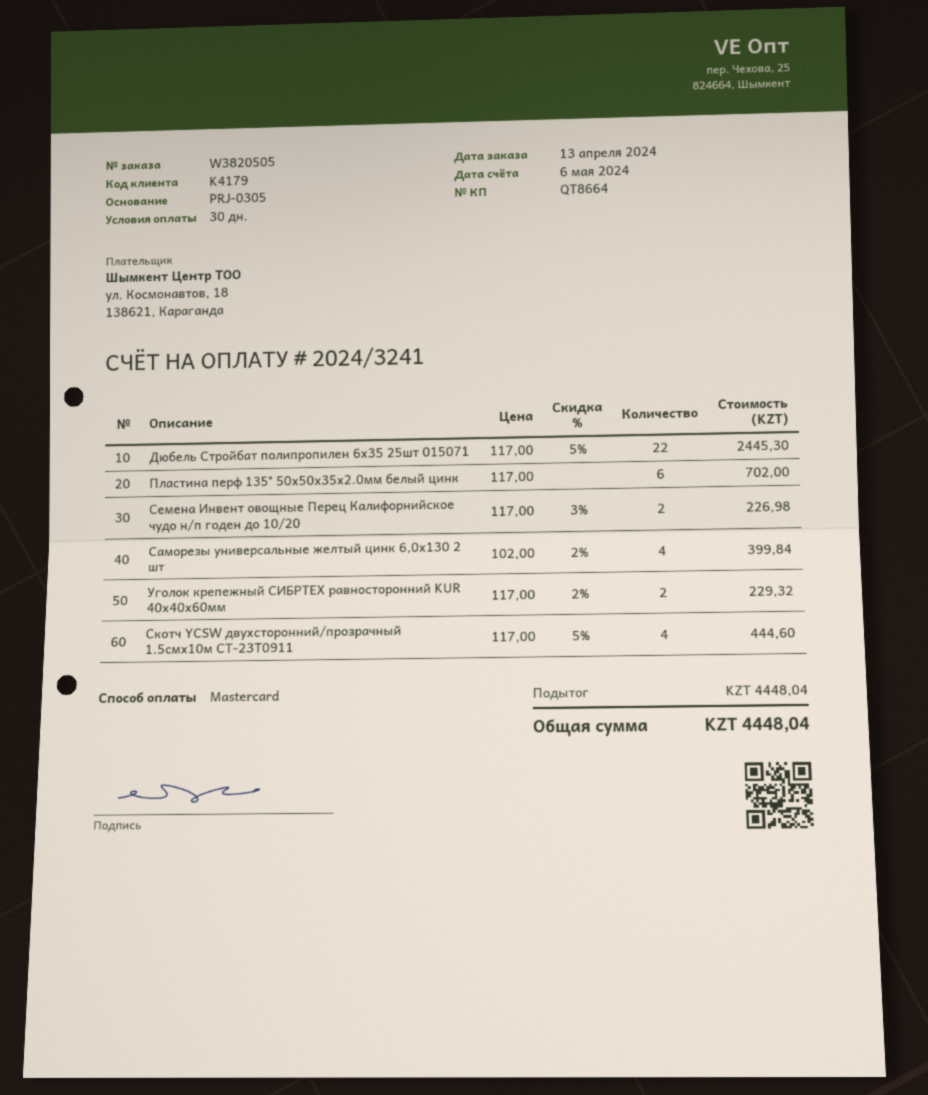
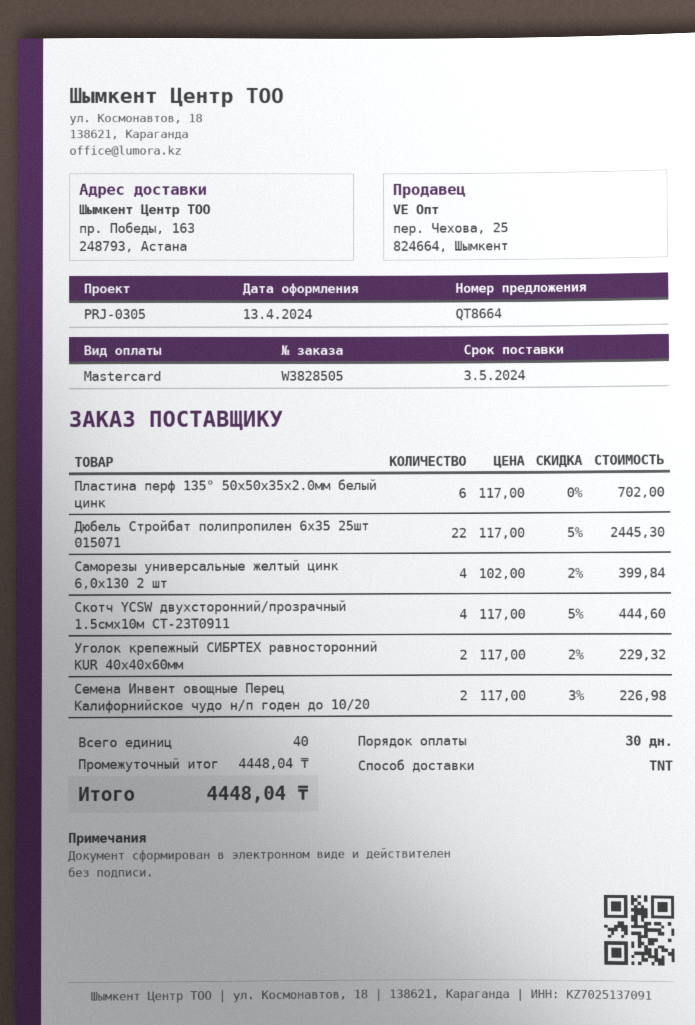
order number: W3820505 -> W3828505

